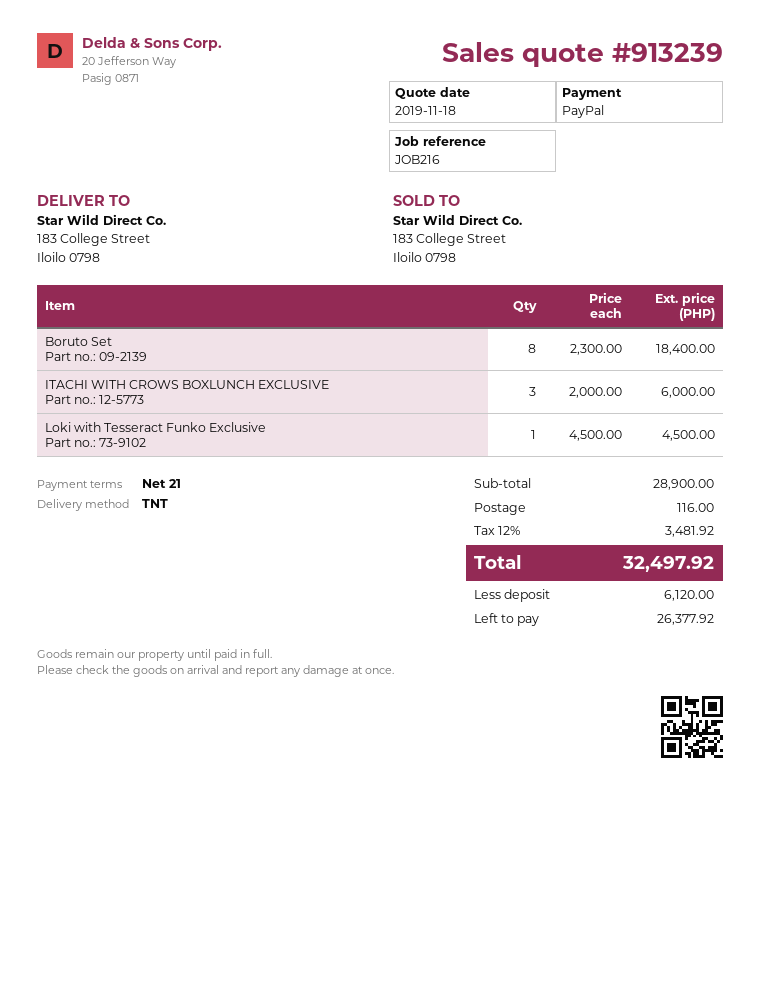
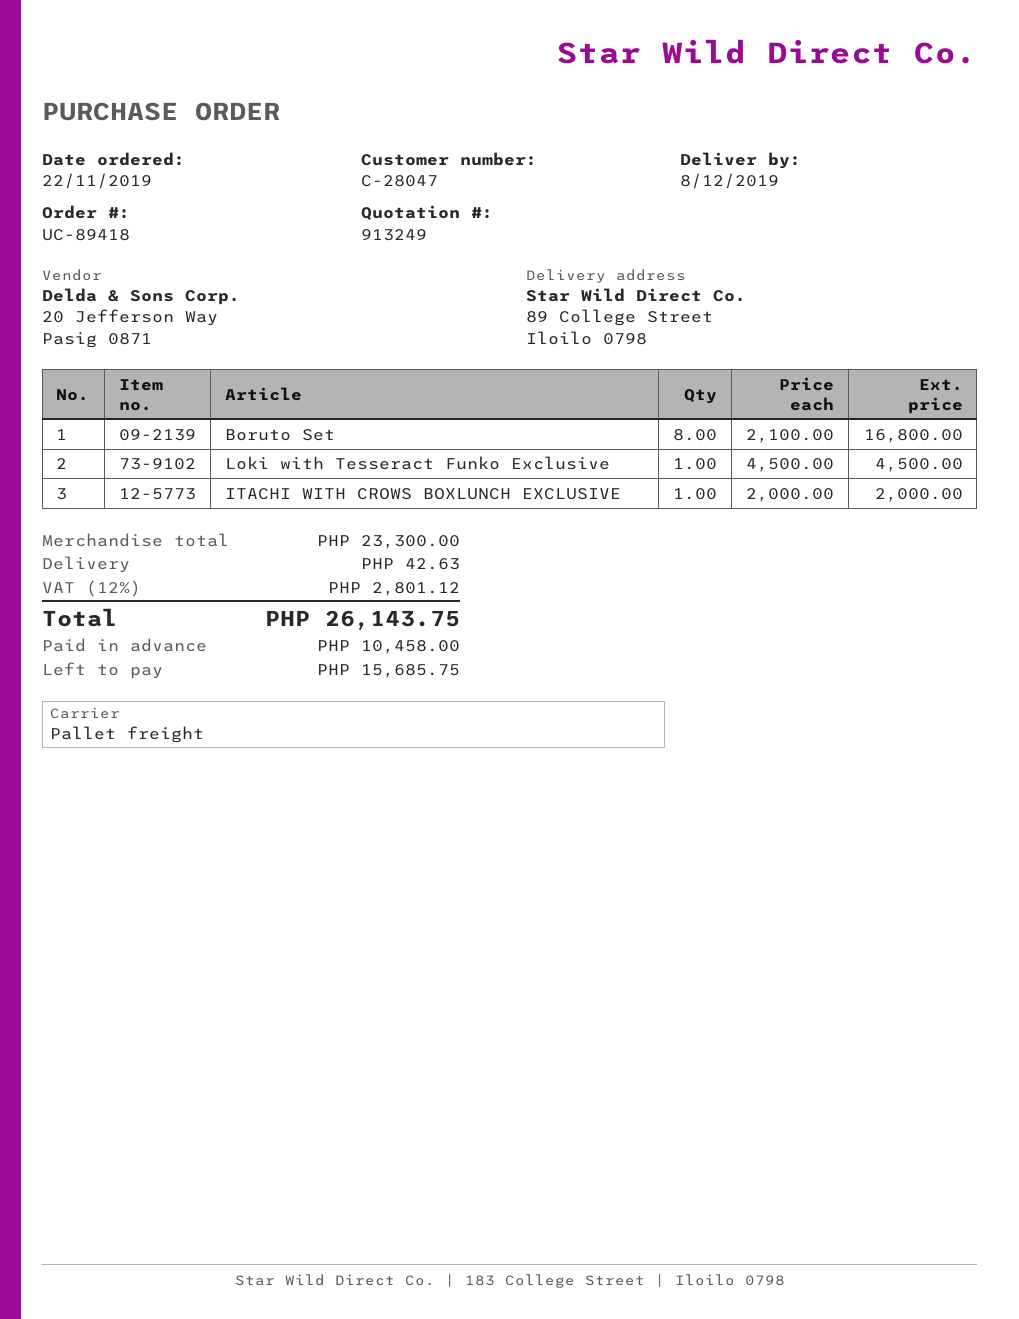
quote number: 913239 -> 913249
shipping method: TNT -> pallet freight
ship to: 183 College Street, Iloilo 0798 -> 89 College Street, Iloilo 0798
Boruto Set: 8 x 2300.00 = 18400.00 -> 8 x 2100.00 = 16800.00
ITACHI WITH CROWS BOXLUNCH EXCLUSIVE: 3 x 2000.00 = 6000.00 -> 1 x 2000.00 = 2000.00
subtotal: 28900.00 -> 23300.00
shipping: 116.00 -> 42.63
tax: 12% = 3481.92 -> 12% = 2801.12
total: 32497.92 -> 26143.75
deposit: 6120.00 -> 10458.00
balance: 26377.92 -> 15685.75

